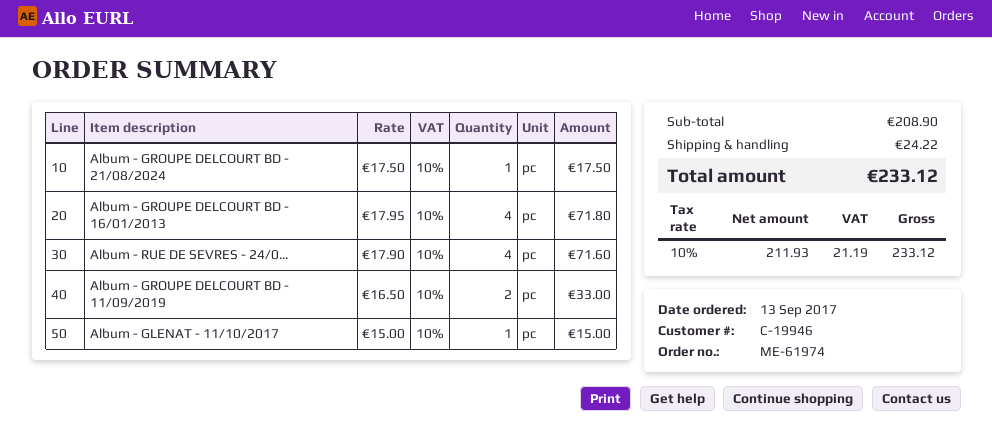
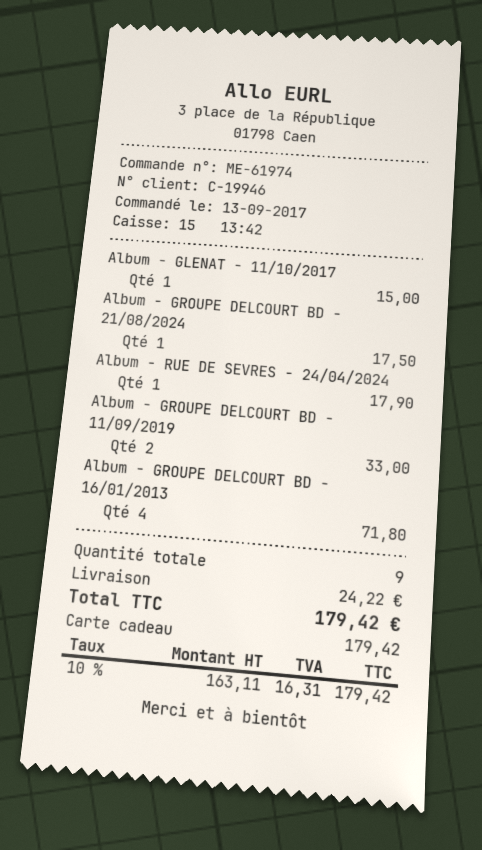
Album - RUE DE SEVRES - 24/0...: 4 for 71.60 -> 1 for 17.90
net: 211.93 -> 163.11
tax: 10% = 21.19 -> 10% = 16.31
total: 233.12 -> 179.42

